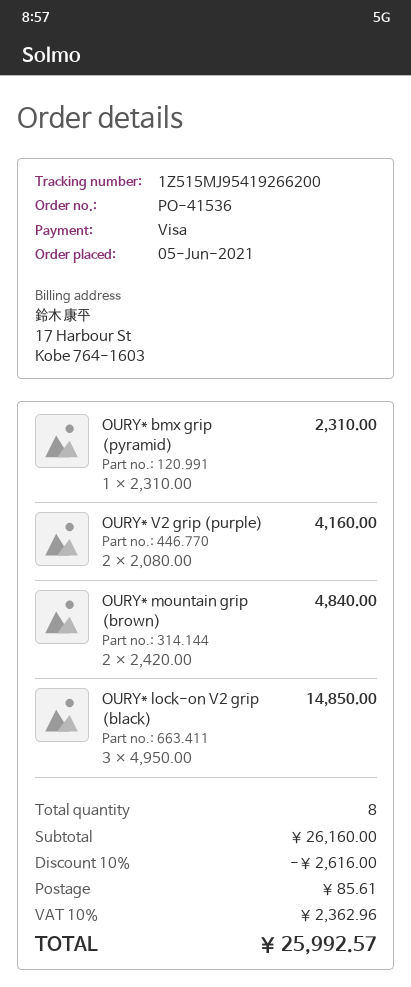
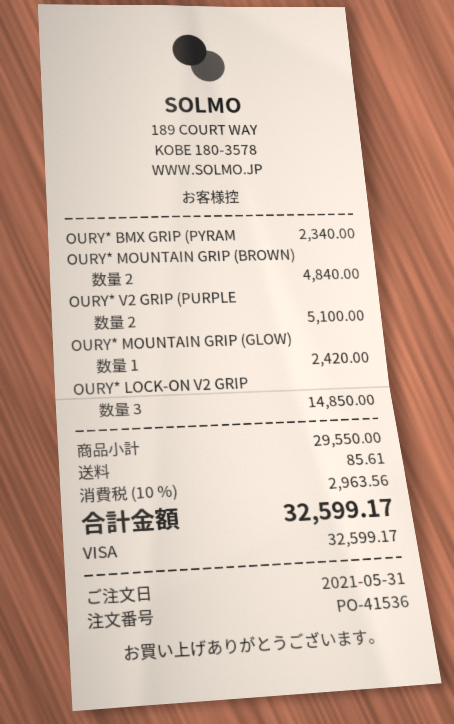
order date: 2021-06-05 -> 2021-05-31
OURY* bmx grip (pyramid): 1 for 2310.00 -> 1 for 2340.00
OURY* V2 grip (purple): 2 for 4160.00 -> 2 for 5100.00
OURY* MOUNTAIN GRIP (GLOW): none -> 1 for 2420.00
subtotal: 26160.00 -> 29550.00
discount: 10% = 2616.00 -> none
tax: 10% = 2362.96 -> 10% = 2963.56
total: 25992.57 -> 32599.17

